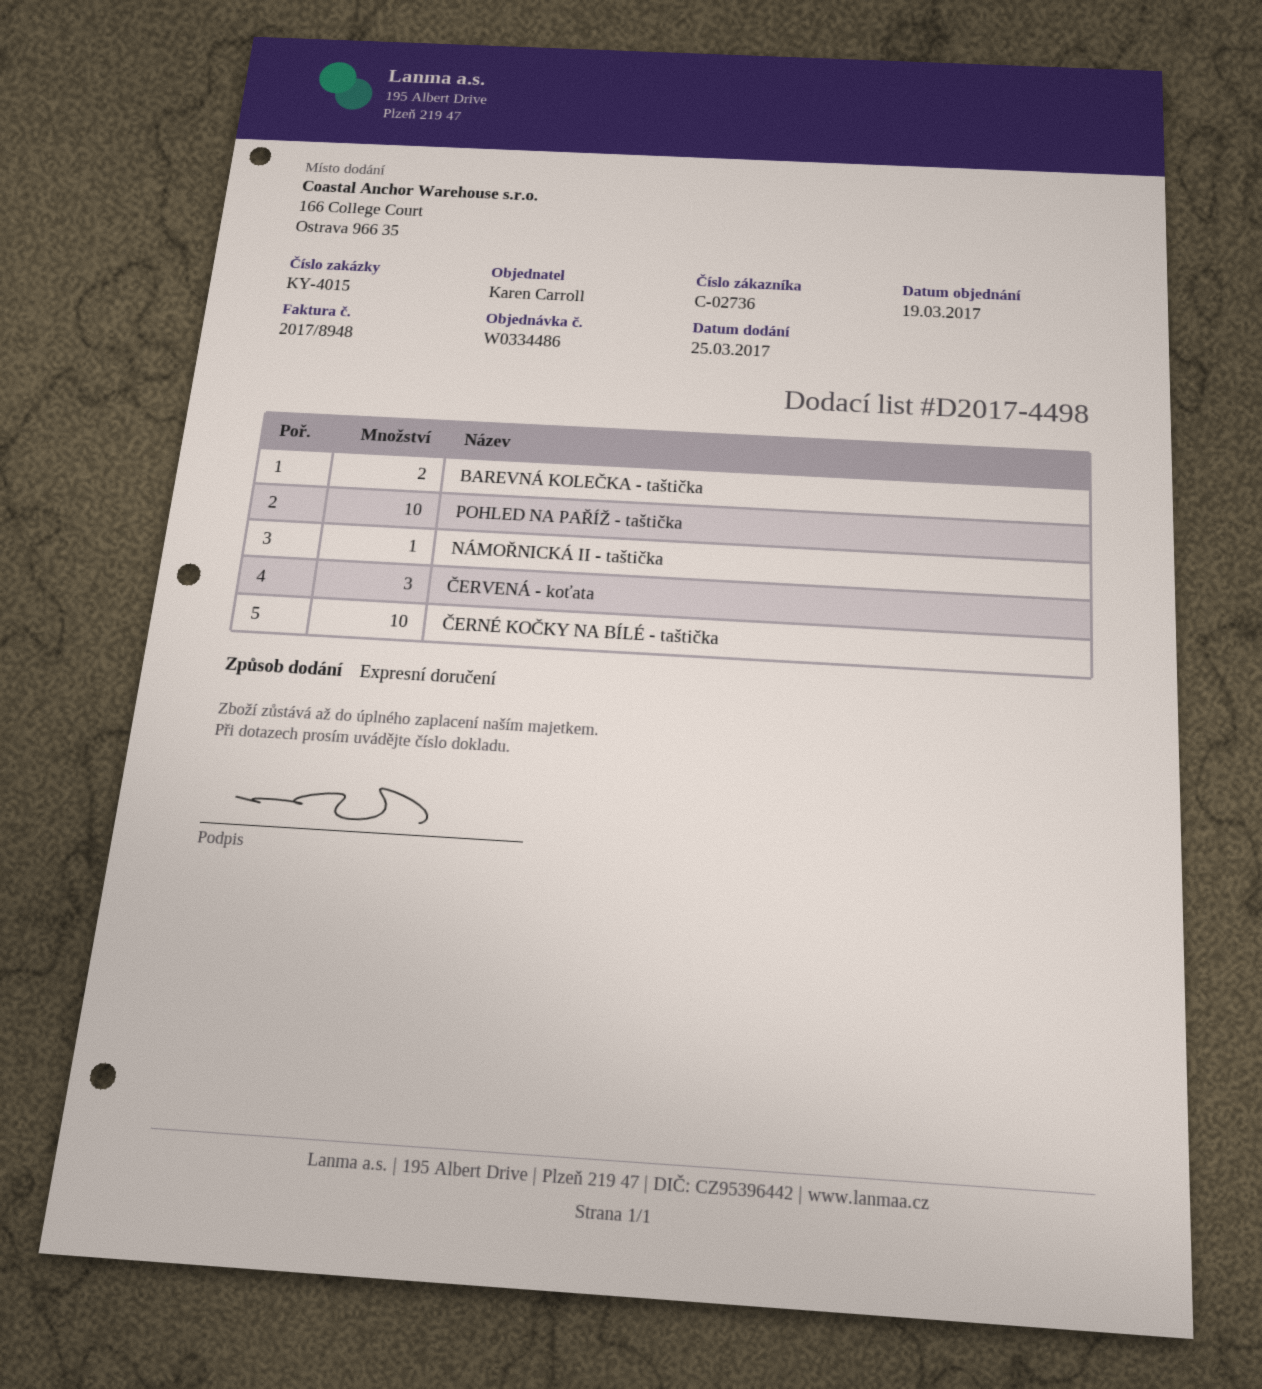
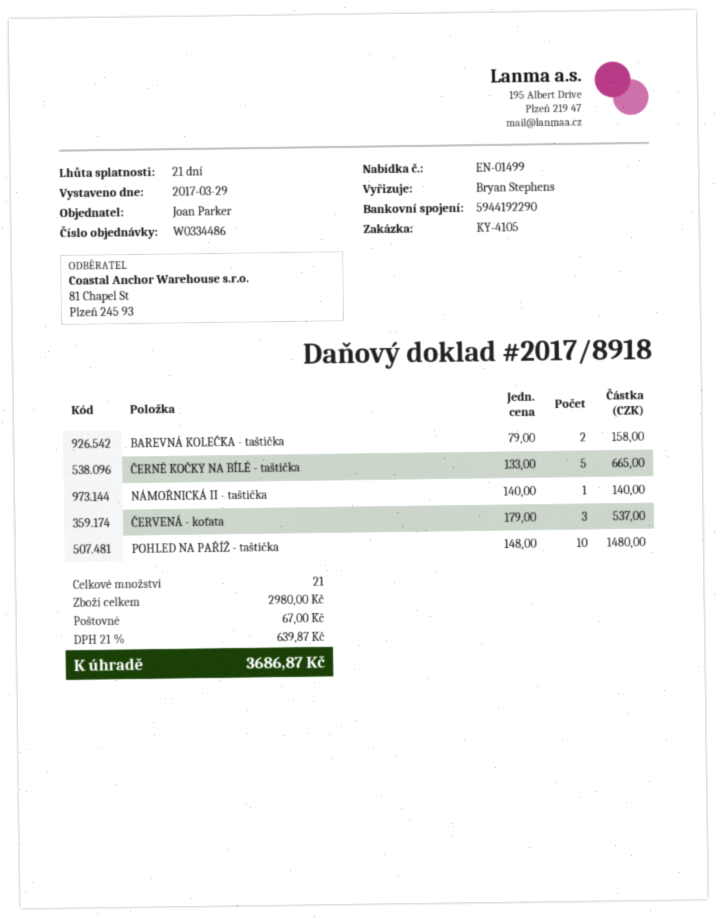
invoice number: 2017/8948 -> 2017/8918
reference: KY-4015 -> KY-4105
ordered by: Karen Carroll -> Joan Parker
ČERNÉ KOČKY NA BÍLÉ - taštička: 10 -> 5

